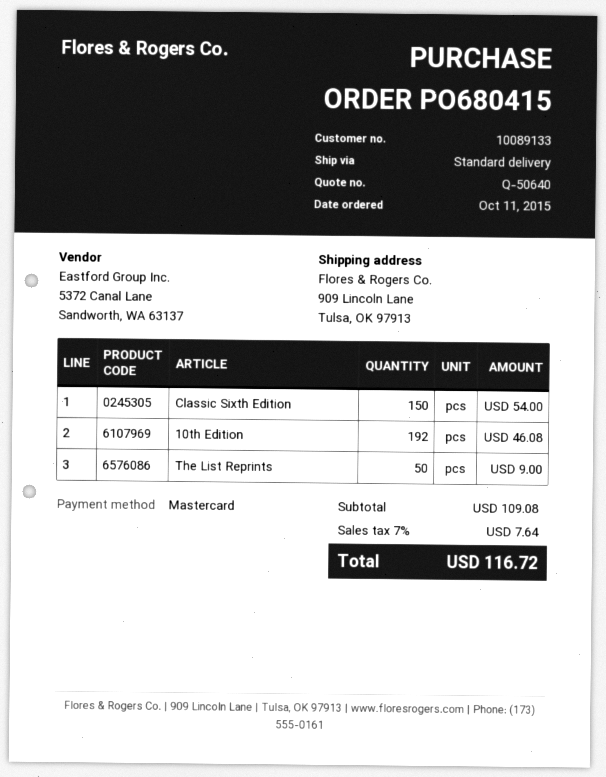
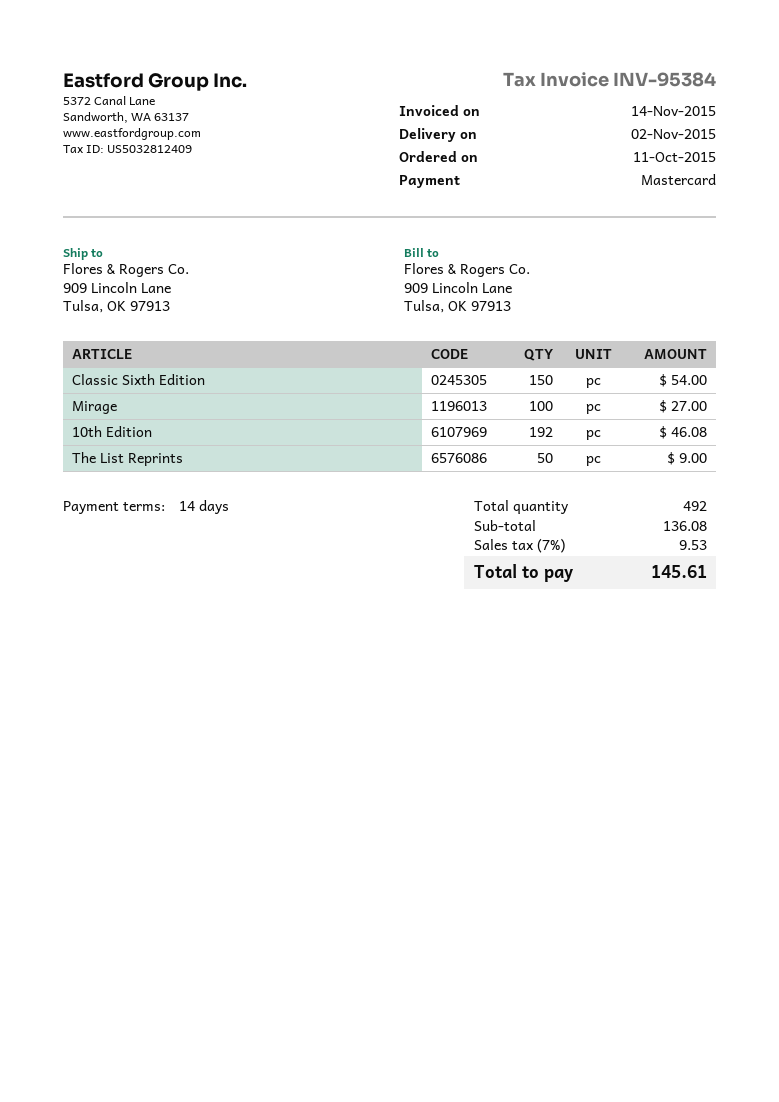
Mirage: none -> 100 for 27.00
subtotal: 109.08 -> 136.08
tax: 7% = 7.64 -> 7% = 9.53
total: 116.72 -> 145.61

